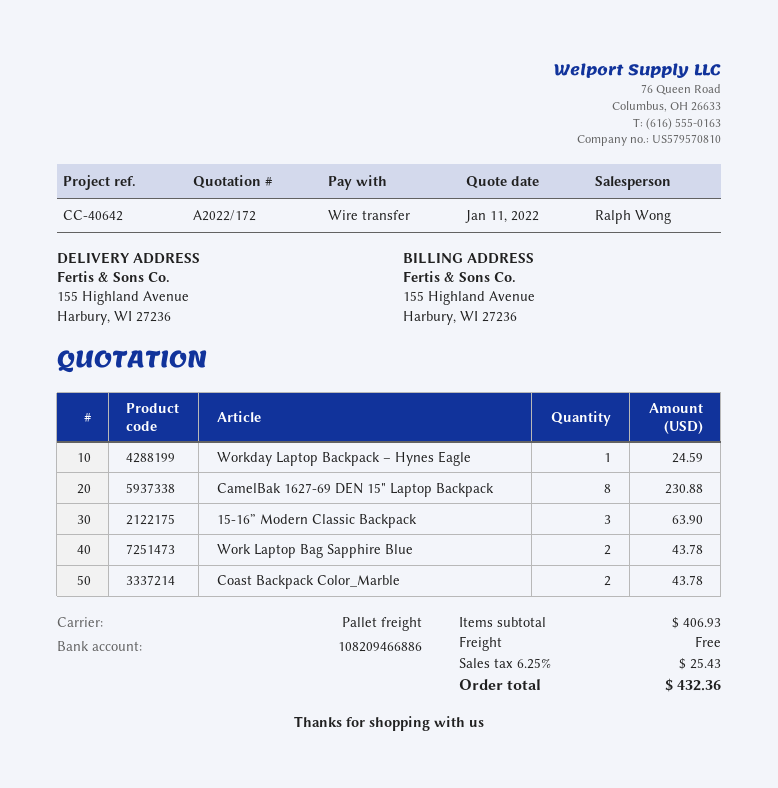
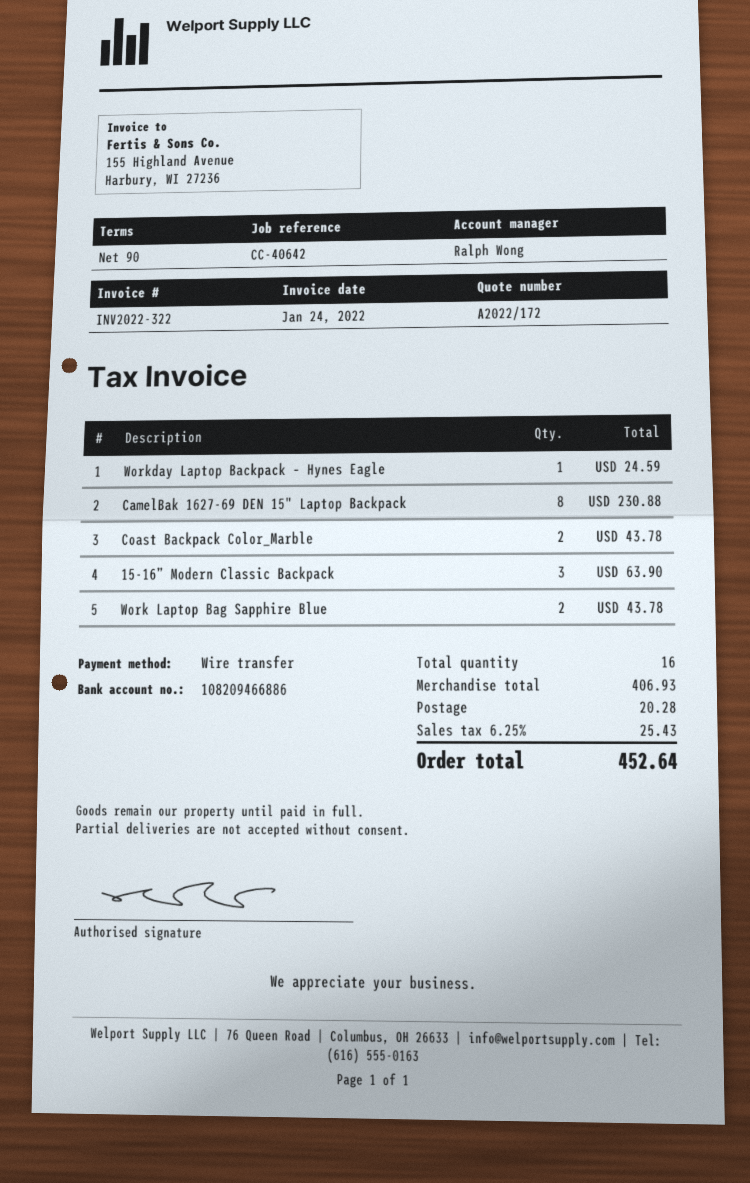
shipping: 0.00 -> 20.28
total: 432.36 -> 452.64

